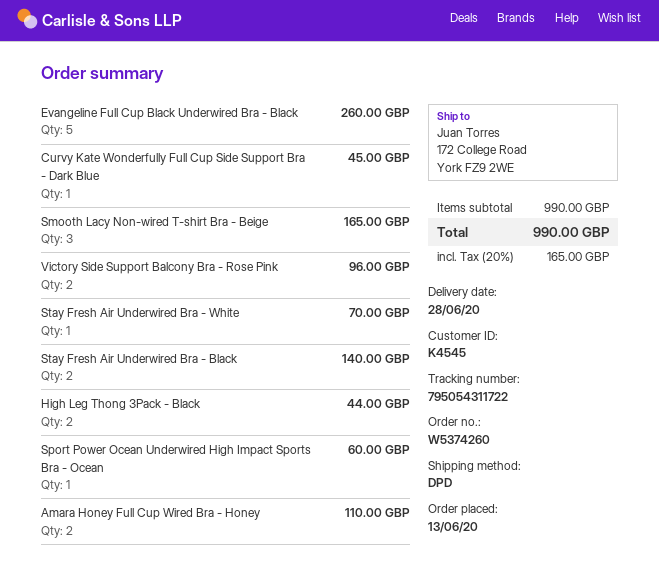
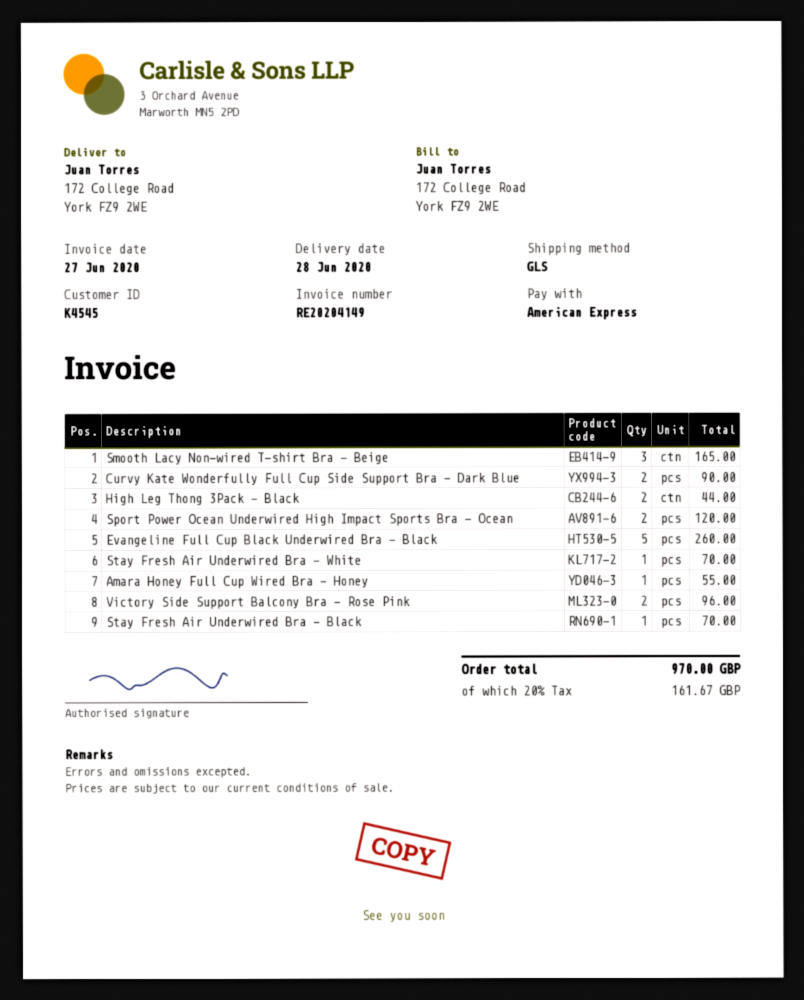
shipping method: DPD -> GLS
Curvy Kate Wonderfully Full Cup Side Support Bra - Dark Blue: 1 for 45.00 -> 2 for 90.00
Stay Fresh Air Underwired Bra - Black: 2 for 140.00 -> 1 for 70.00
Sport Power Ocean Underwired High Impact Sports Bra - Ocean: 1 for 60.00 -> 2 for 120.00
Amara Honey Full Cup Wired Bra - Honey: 2 for 110.00 -> 1 for 55.00
tax: 20% = 165.00 -> 20% = 161.67
total: 990.00 -> 970.00

